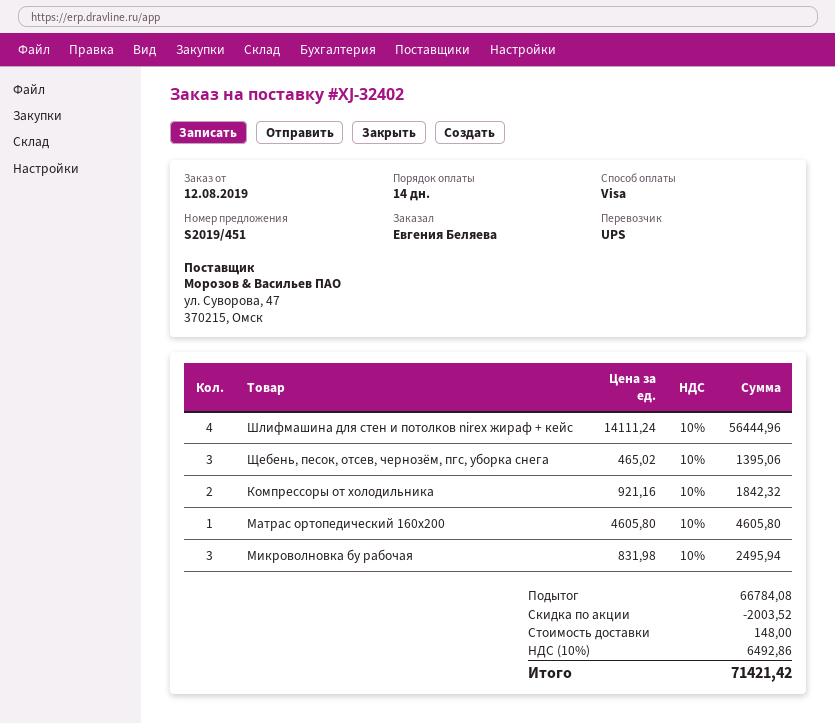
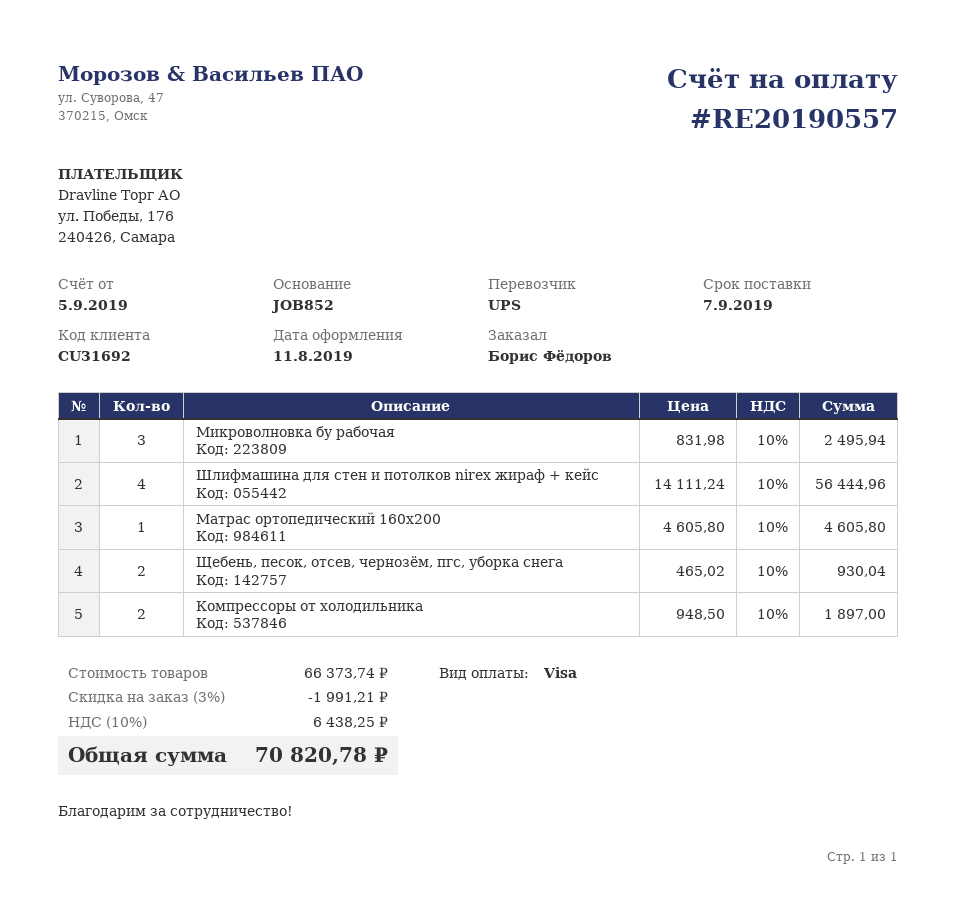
order date: 2019-08-12 -> 2019-08-11
ordered by: Евгения Беляева -> Борис Фёдоров
Щебень, песок, отсев, чернозём, пгс, уборка снега: 3 x 465.02 = 1395.06 -> 2 x 465.02 = 930.04
Компрессоры от холодильника: 2 x 921.16 = 1842.32 -> 2 x 948.50 = 1897.00
subtotal: 66784.08 -> 66373.74
discount: 2003.52 -> 1991.21
shipping: 148.00 -> none
tax: 10% = 6492.86 -> 10% = 6438.25
total: 71421.42 -> 70820.78

